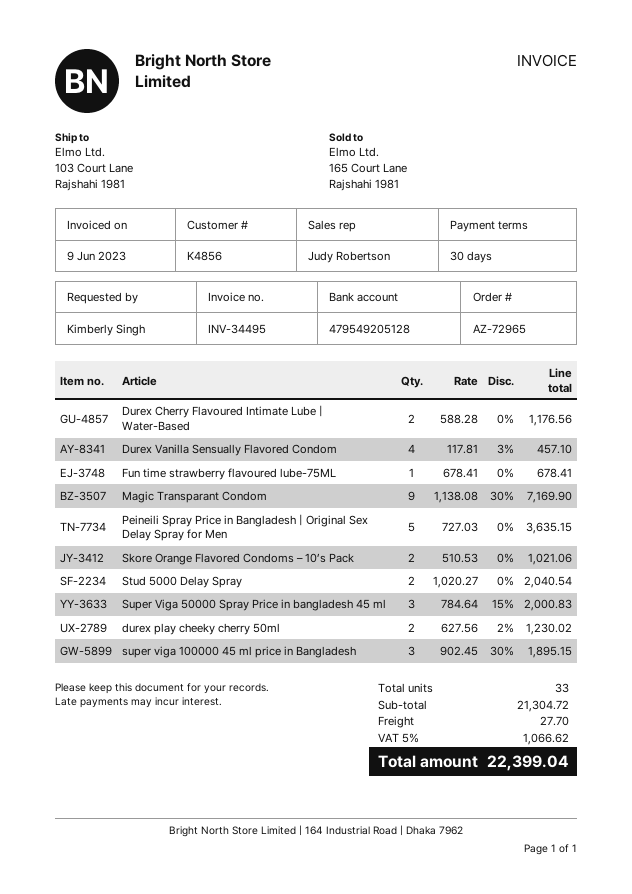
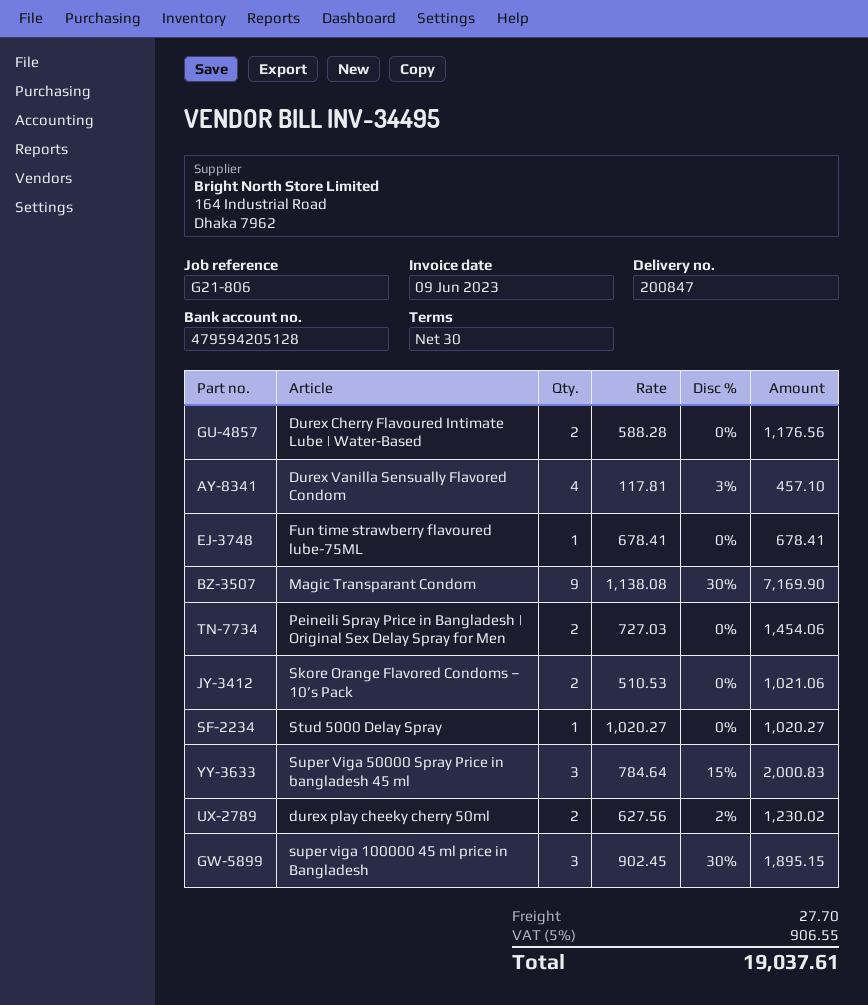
bank account: 479549205128 -> 479594205128
Peineili Spray Price in Bangladesh | Original Sex Delay Spray for Men: 5 x 727.03 = 3635.15 -> 2 x 727.03 = 1454.06
Stud 5000 Delay Spray: 2 x 1020.27 = 2040.54 -> 1 x 1020.27 = 1020.27
tax: 5% = 1066.62 -> 5% = 906.55
total: 22399.04 -> 19037.61

